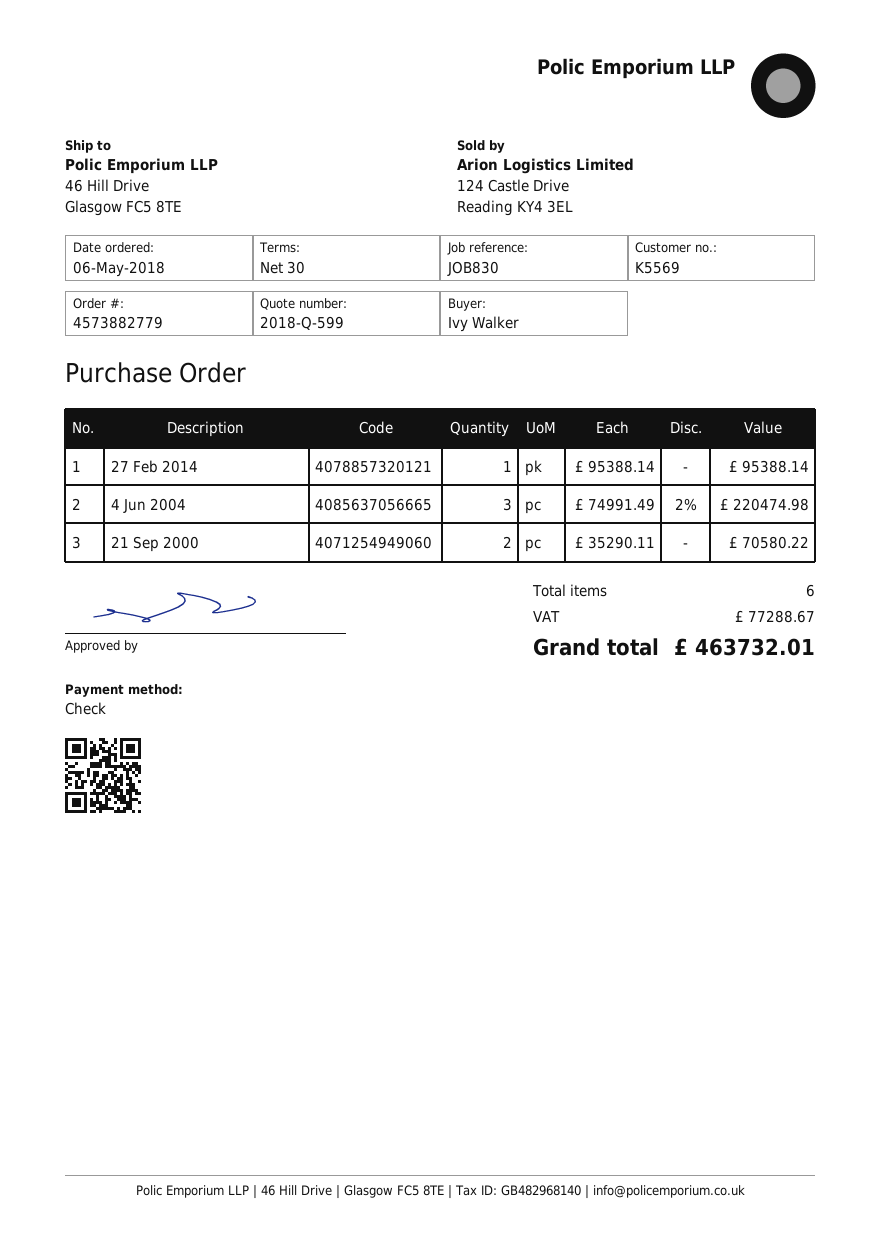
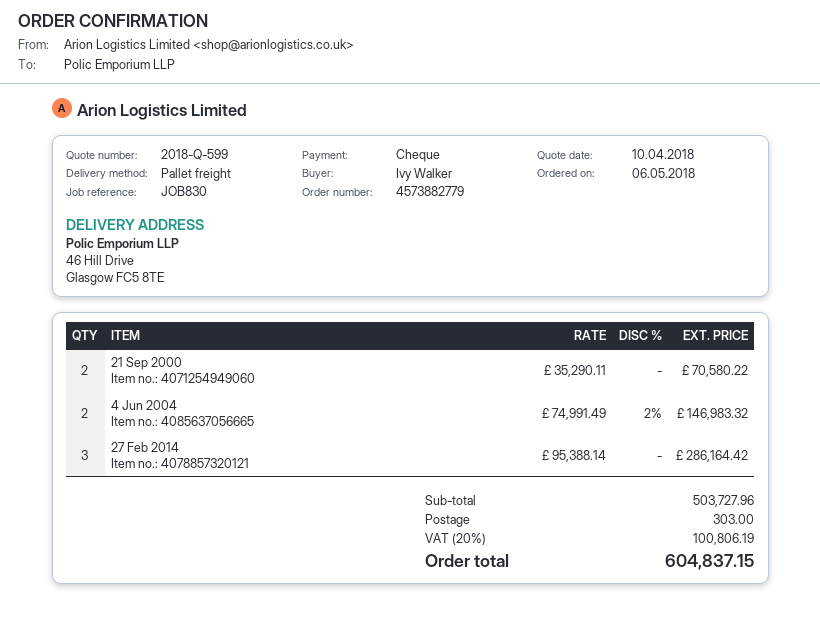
27 Feb 2014: 1 x 95388.14 = 95388.14 -> 3 x 95388.14 = 286164.42
4 Jun 2004: 3 x 74991.49 - 2% = 220474.98 -> 2 x 74991.49 - 2% = 146983.32
shipping: none -> 303.00
tax: 77288.67 -> 100806.19
total: 463732.01 -> 604837.15

